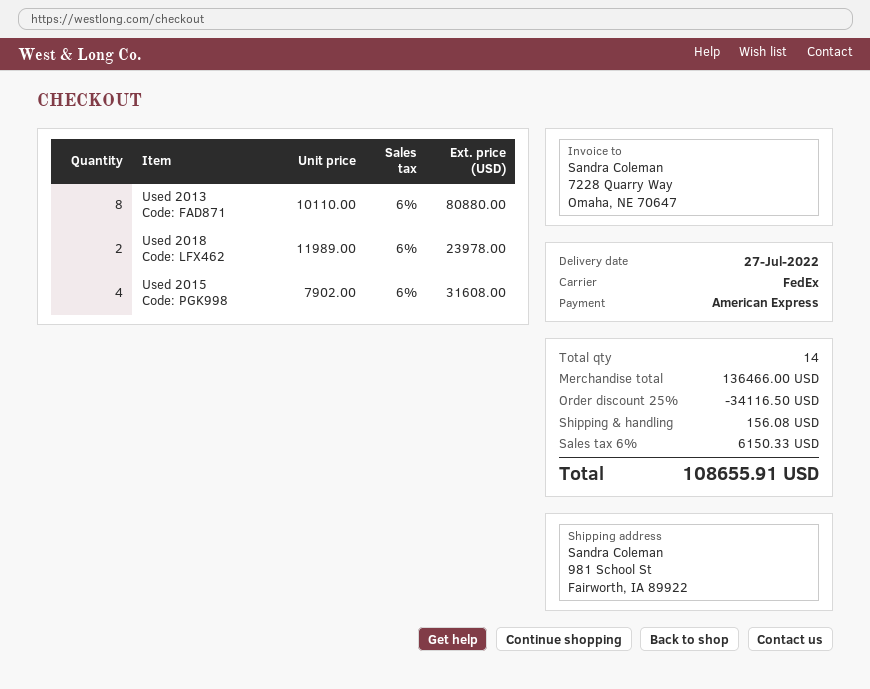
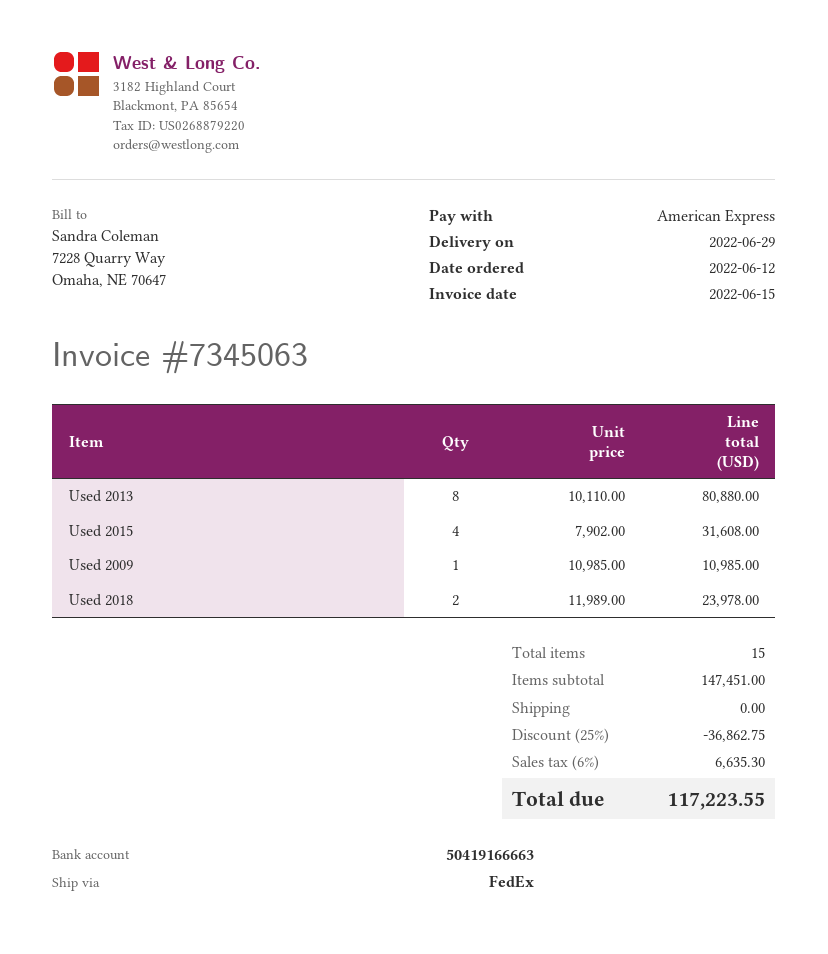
delivery date: 2022-07-27 -> 2022-06-29
Used 2009: none -> 1 x 10985.00 = 10985.00
total quantity: 14 -> 15
subtotal: 136466.00 -> 147451.00
discount: 25% = 34116.50 -> 25% = 36862.75
shipping: 156.08 -> 0.00
tax: 6% = 6150.33 -> 6% = 6635.30
total: 108655.91 -> 117223.55

